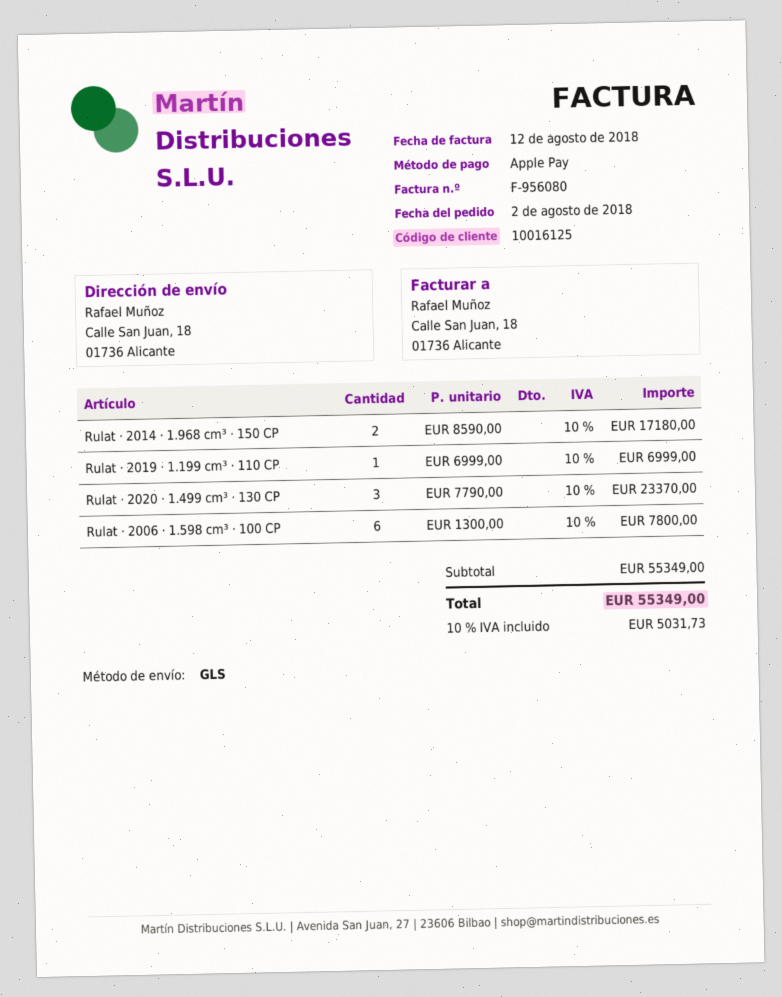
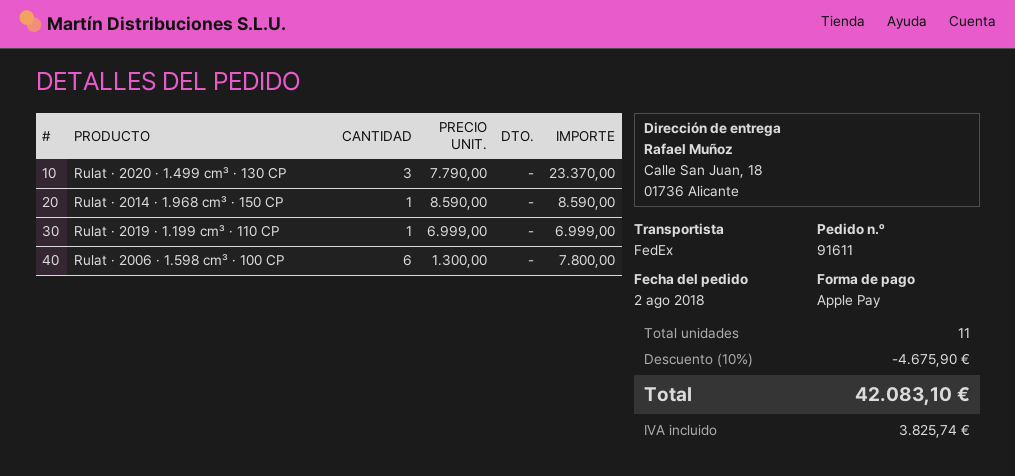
shipping method: GLS -> FedEx
Rulat · 2014 · 1.968 cm³ · 150 CP: 2 x 8590.00 = 17180.00 -> 1 x 8590.00 = 8590.00
discount: none -> 10% = 4675.90
tax: 5031.73 -> 3825.74
total: 55349.00 -> 42083.10

